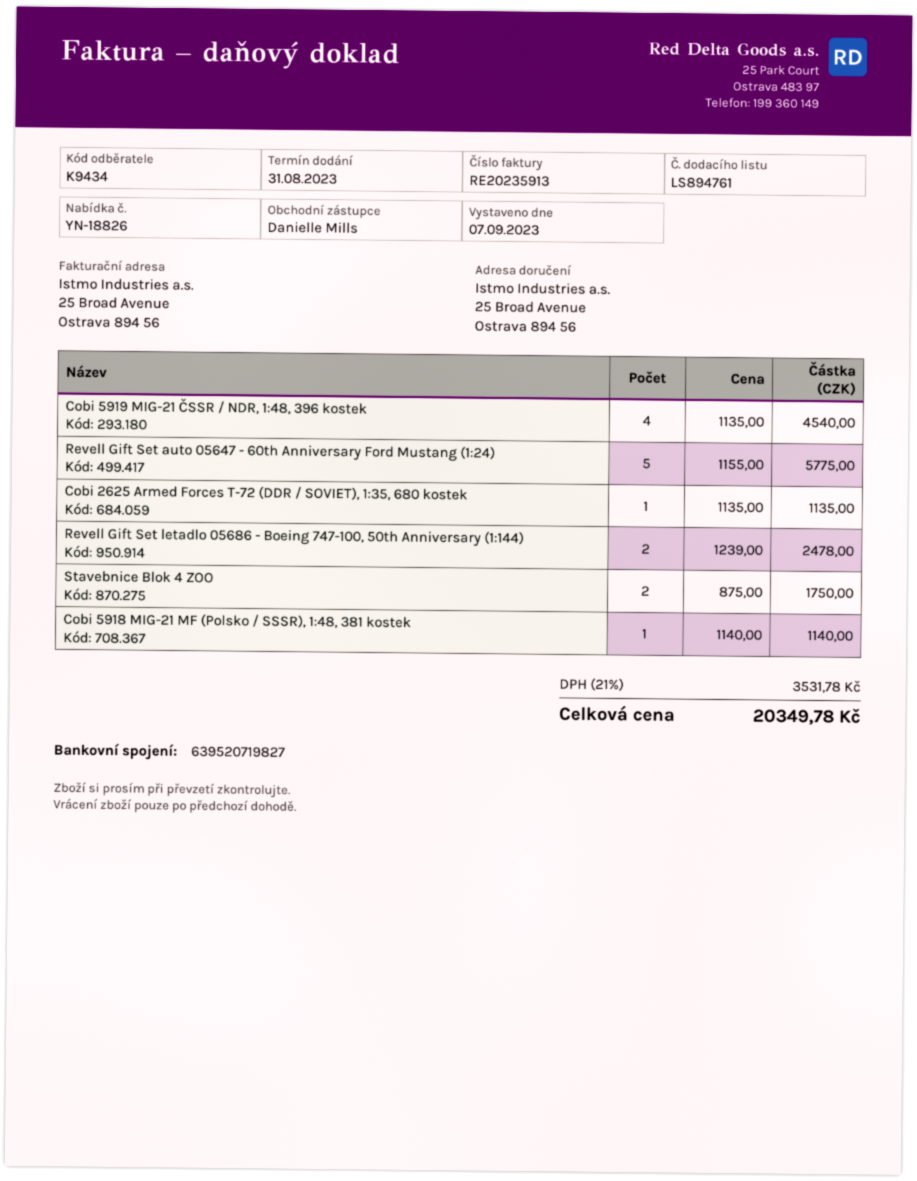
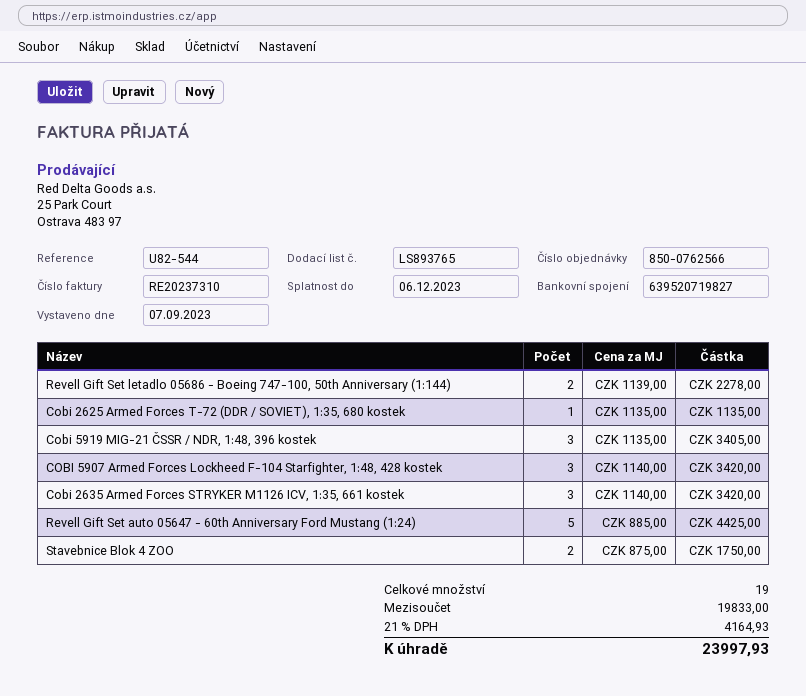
delivery note number: LS894761 -> LS893765
invoice number: RE20235913 -> RE20237310
Cobi 5919 MIG-21 ČSSR / NDR, 1:48, 396 kostek: 4 x 1135.00 = 4540.00 -> 3 x 1135.00 = 3405.00
Revell Gift Set auto 05647 - 60th Anniversary Ford Mustang (1:24): 5 x 1155.00 = 5775.00 -> 5 x 885.00 = 4425.00
Revell Gift Set letadlo 05686 - Boeing 747-100, 50th Anniversary (1:144): 2 x 1239.00 = 2478.00 -> 2 x 1139.00 = 2278.00
Cobi 5918 MIG-21 MF (Polsko / SSSR), 1:48, 381 kostek: 1 x 1140.00 = 1140.00 -> none
COBI 5907 Armed Forces Lockheed F-104 Starfighter, 1:48, 428 kostek: none -> 3 x 1140.00 = 3420.00
Cobi 2635 Armed Forces STRYKER M1126 ICV, 1:35, 661 kostek: none -> 3 x 1140.00 = 3420.00
tax: 21% = 3531.78 -> 21% = 4164.93
total: 20349.78 -> 23997.93

